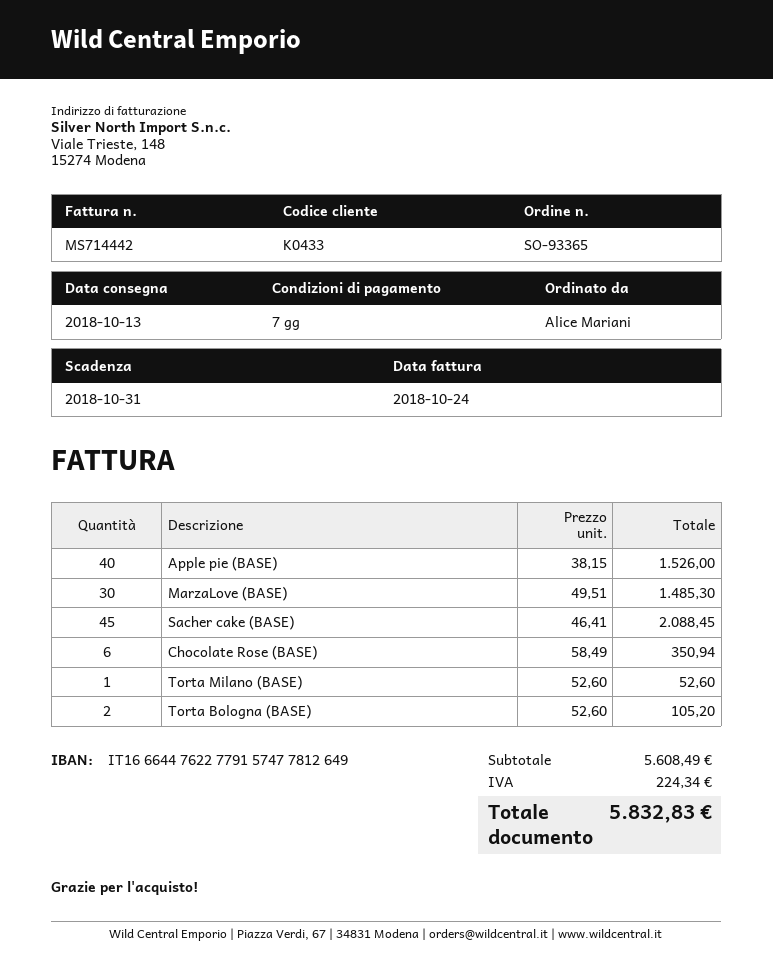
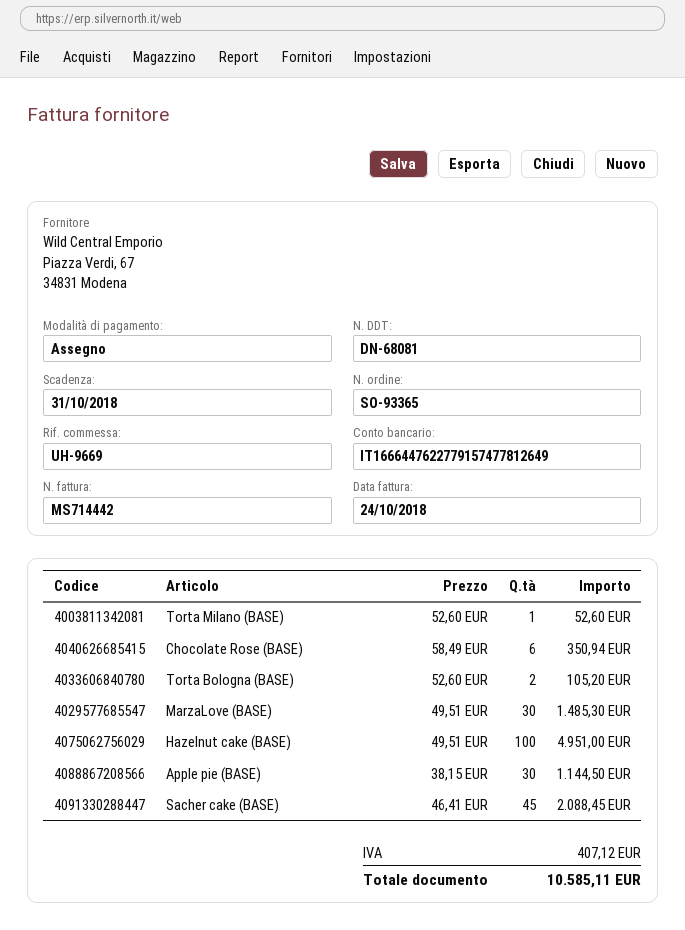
Apple pie (BASE): 40 x 38.15 = 1526.00 -> 30 x 38.15 = 1144.50
Hazelnut cake (BASE): none -> 100 x 49.51 = 4951.00
tax: 224.34 -> 407.12
total: 5832.83 -> 10585.11

